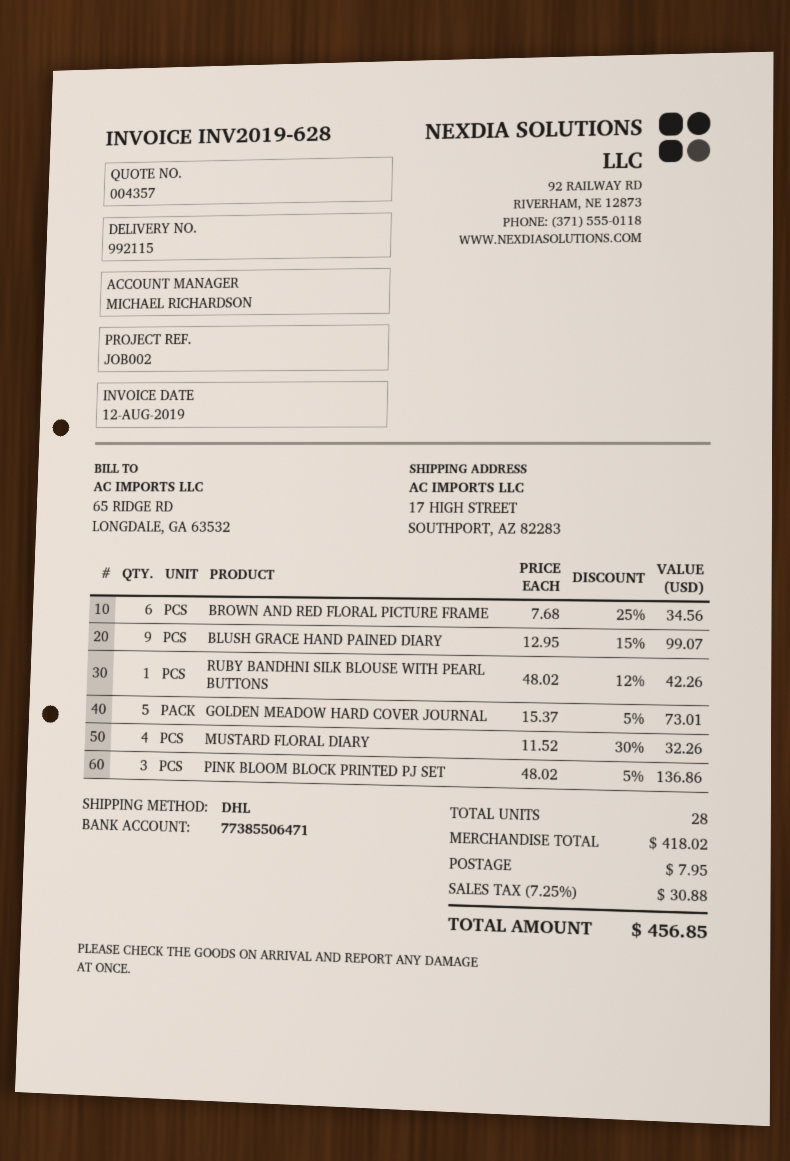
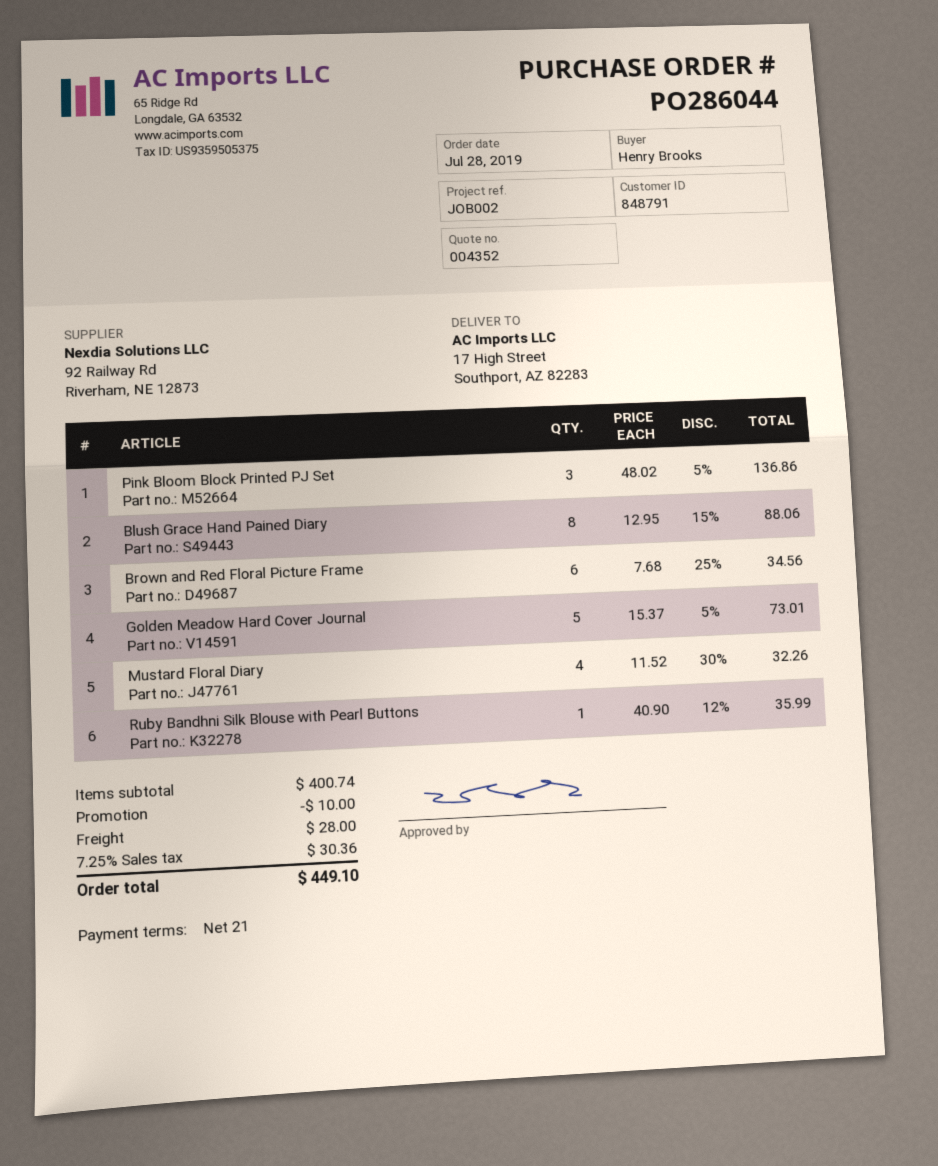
quote number: 004357 -> 004352
BLUSH GRACE HAND PAINED DIARY: 9 x 12.95 - 15% = 99.07 -> 8 x 12.95 - 15% = 88.06
RUBY BANDHNI SILK BLOUSE WITH PEARL BUTTONS: 1 x 48.02 - 12% = 42.26 -> 1 x 40.90 - 12% = 35.99
subtotal: 418.02 -> 400.74
discount: none -> 10.00
shipping: 7.95 -> 28.00
tax: 7.25% = 30.88 -> 7.25% = 30.36
total: 456.85 -> 449.10

